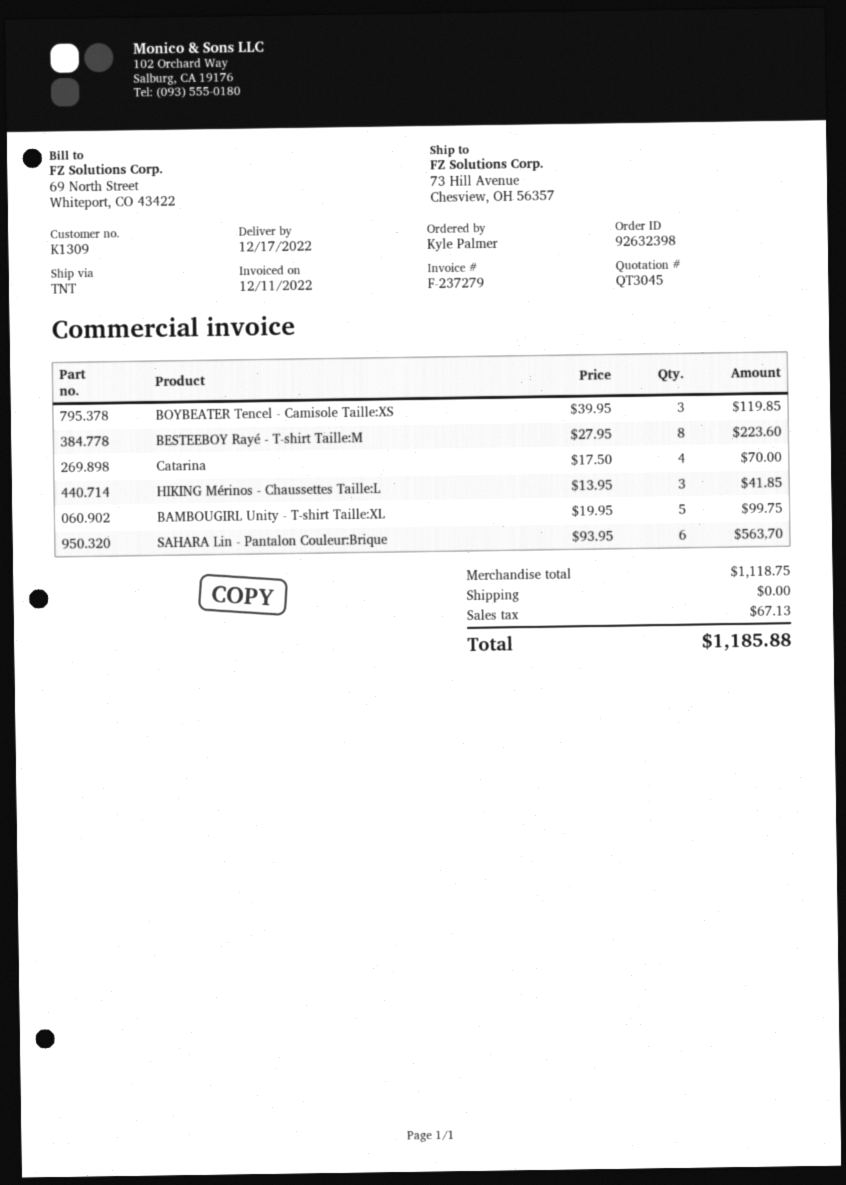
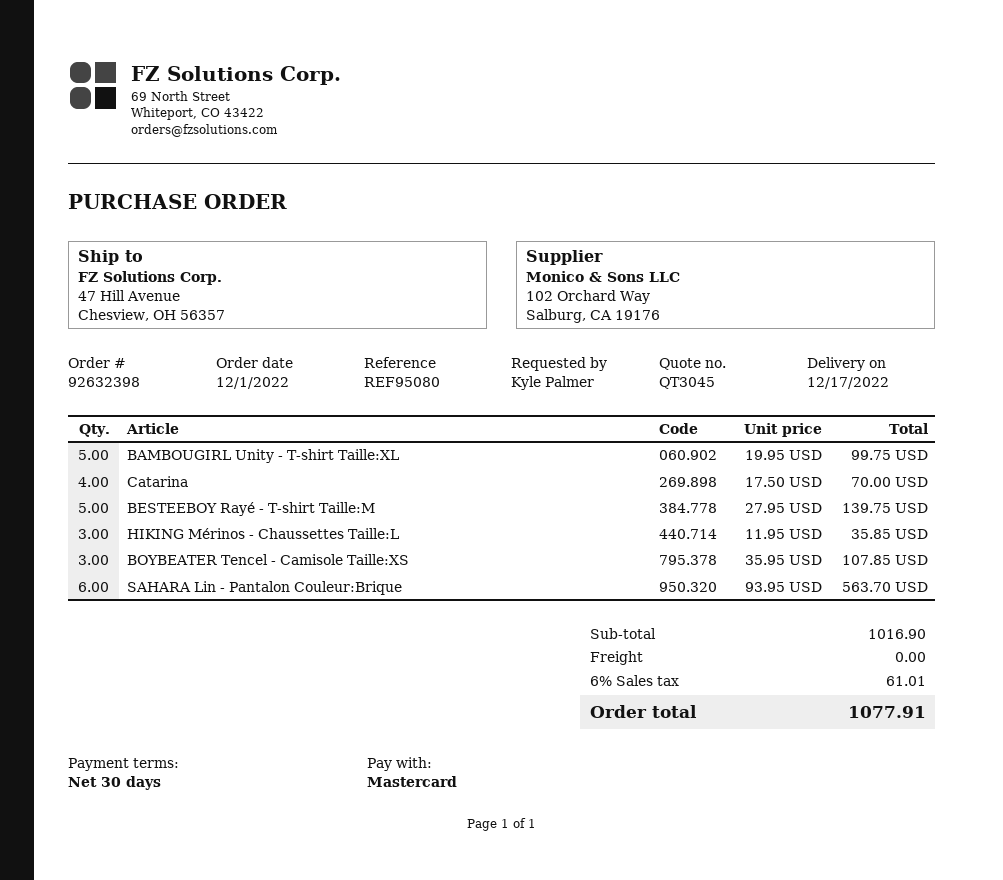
ship to: 73 Hill Avenue, Chesview, OH 56357 -> 47 Hill Avenue, Chesview, OH 56357
BOYBEATER Tencel - Camisole Taille:XS: 3 x 39.95 = 119.85 -> 3 x 35.95 = 107.85
BESTEEBOY Rayé - T-shirt Taille:M: 8 x 27.95 = 223.60 -> 5 x 27.95 = 139.75
HIKING Mérinos - Chaussettes Taille:L: 3 x 13.95 = 41.85 -> 3 x 11.95 = 35.85
subtotal: 1118.75 -> 1016.90
tax: 67.13 -> 61.01
total: 1185.88 -> 1077.91

